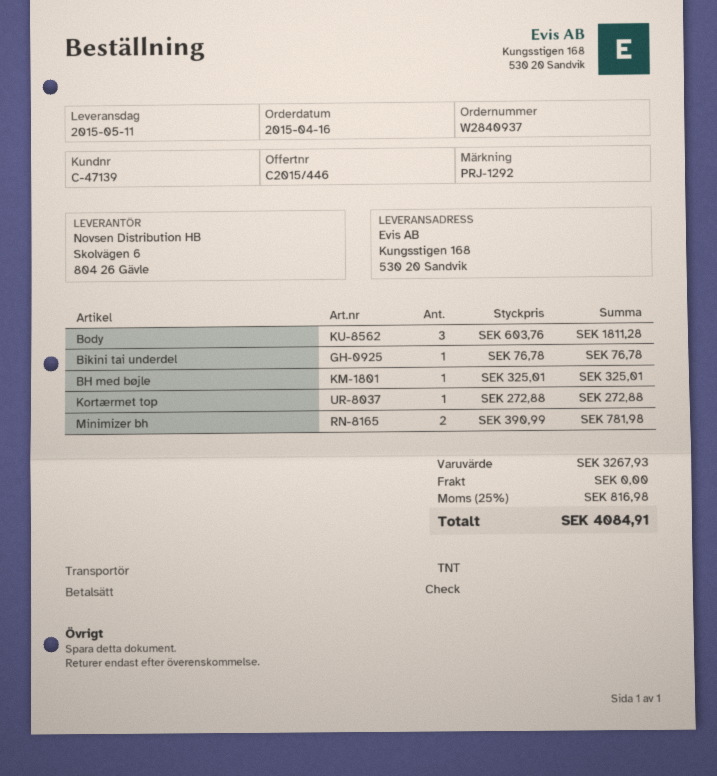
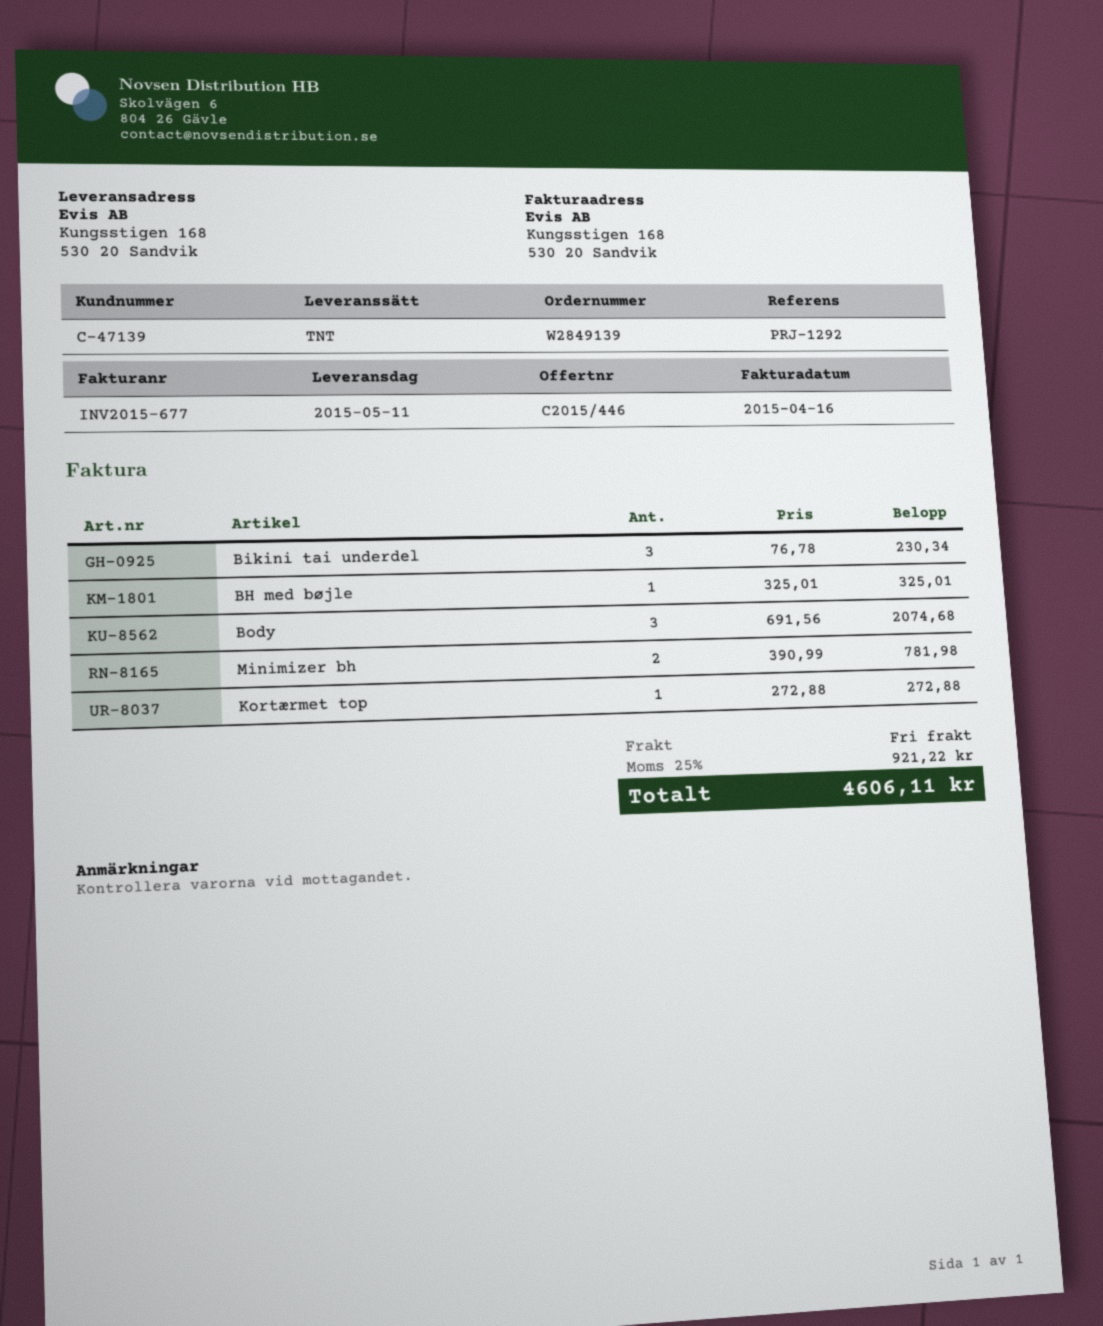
order number: W2840937 -> W2849139
Body: 3 x 603.76 = 1811.28 -> 3 x 691.56 = 2074.68
Bikini tai underdel: 1 x 76.78 = 76.78 -> 3 x 76.78 = 230.34
tax: 25% = 816.98 -> 25% = 921.22
total: 4084.91 -> 4606.11

